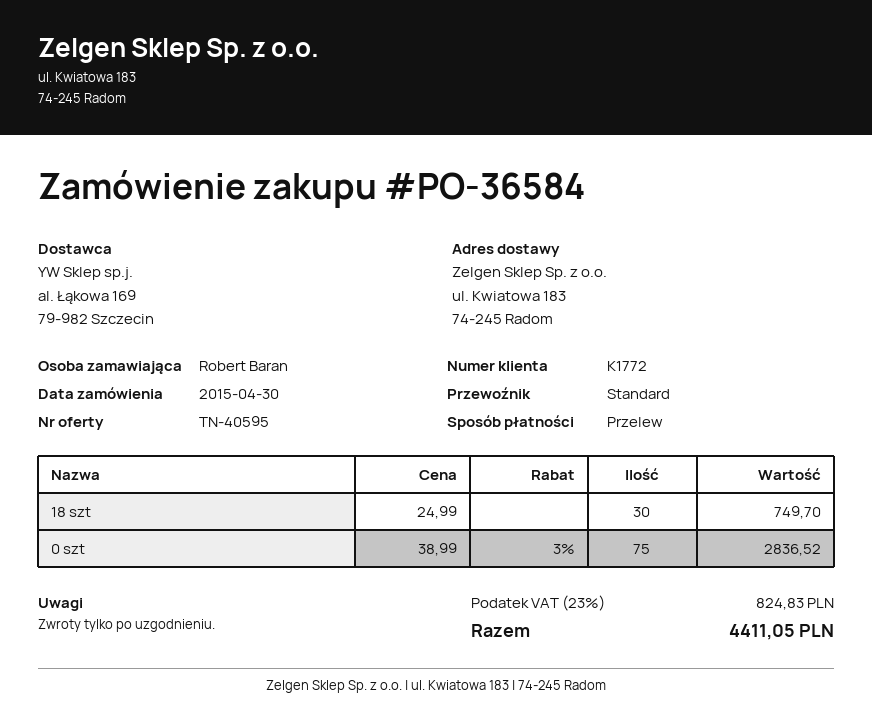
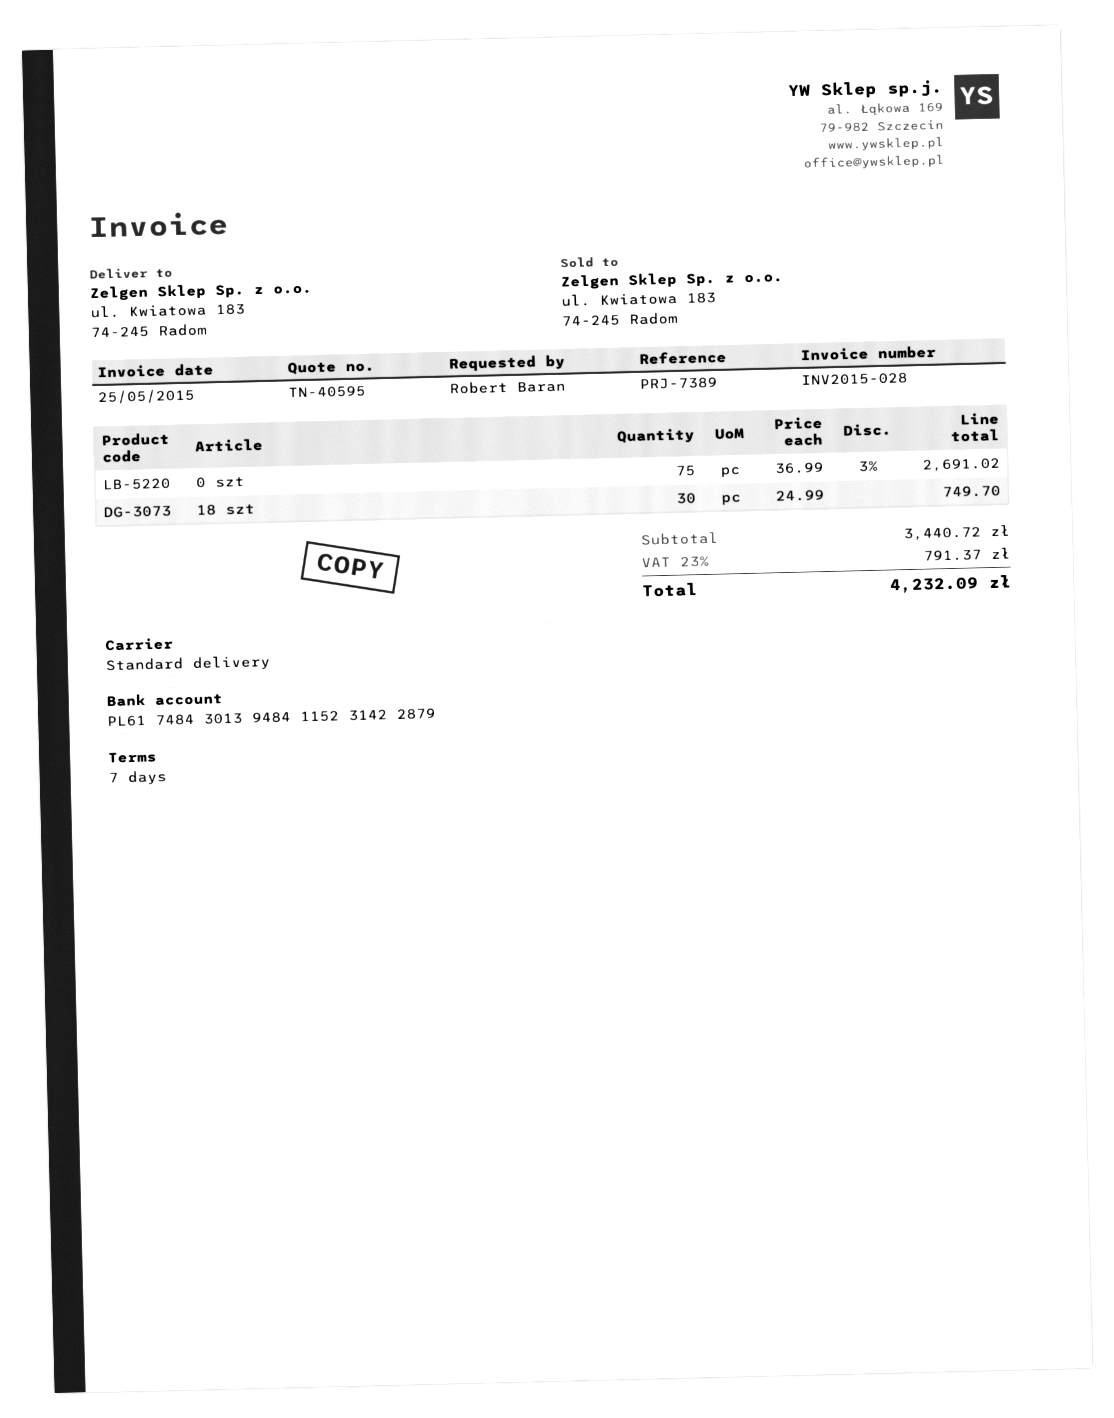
0 szt: 75 x 38.99 - 3% = 2836.52 -> 75 x 36.99 - 3% = 2691.02
tax: 23% = 824.83 -> 23% = 791.37
total: 4411.05 -> 4232.09

